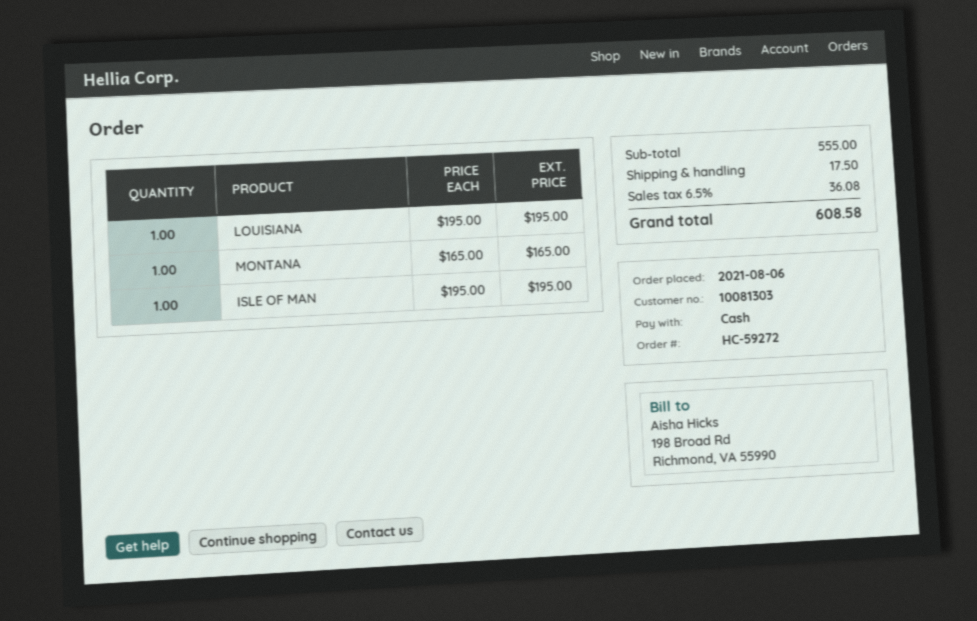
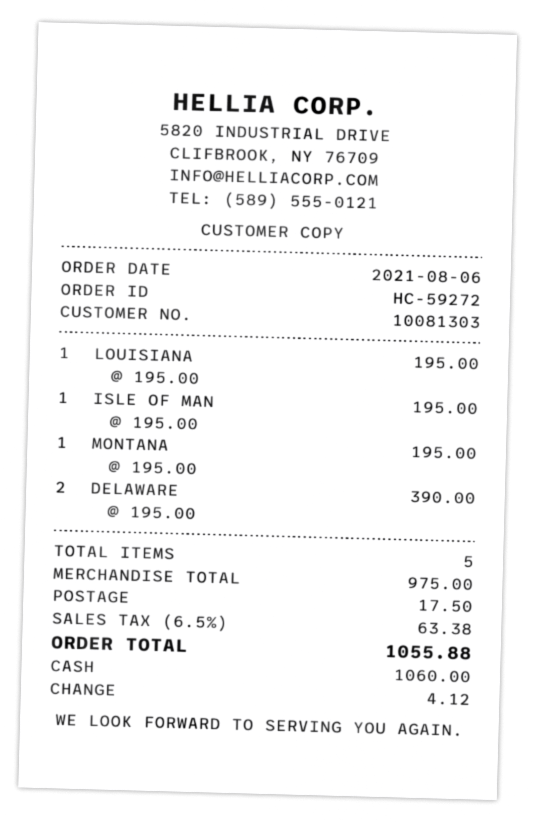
MONTANA: 1 x 165.00 = 165.00 -> 1 x 195.00 = 195.00
DELAWARE: none -> 2 x 195.00 = 390.00
subtotal: 555.00 -> 975.00
tax: 6.5% = 36.08 -> 6.5% = 63.38
total: 608.58 -> 1055.88

